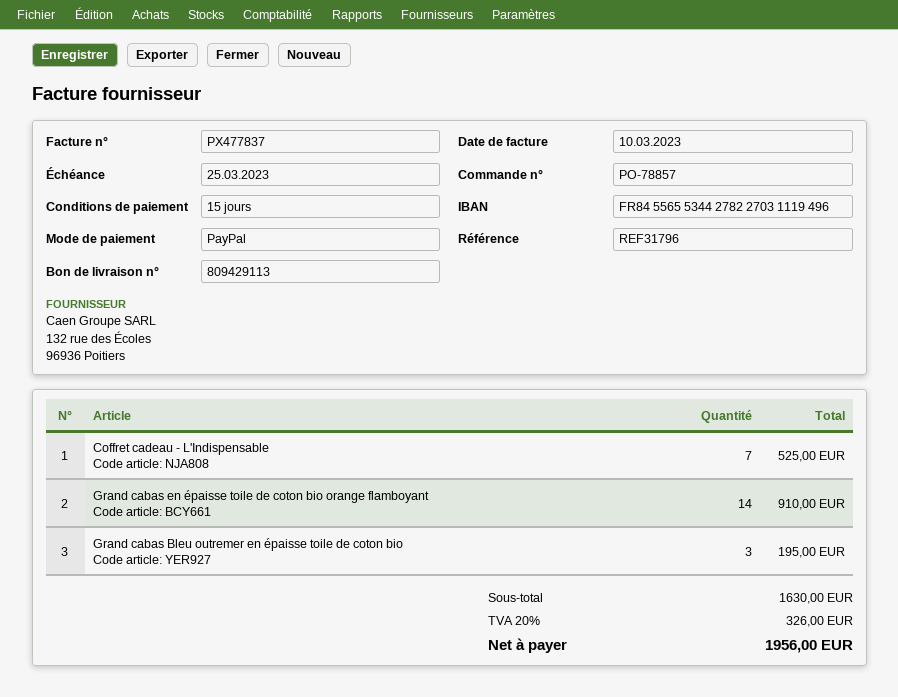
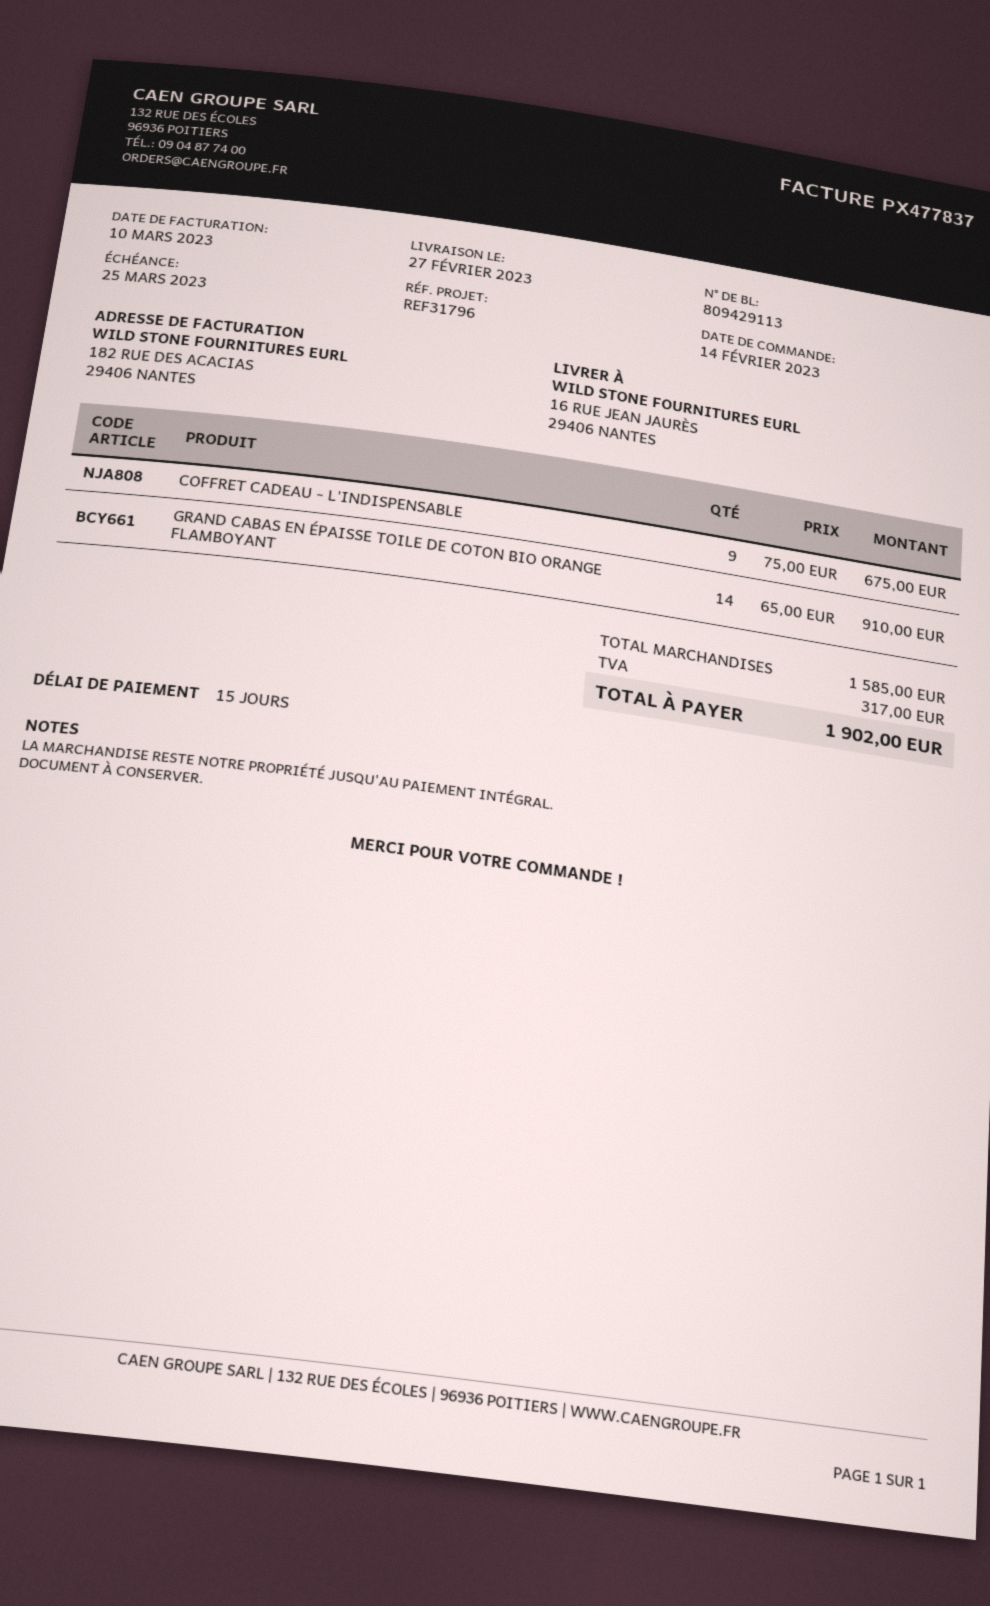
Coffret cadeau - L'Indispensable: 7 for 525.00 -> 9 for 675.00
Grand cabas Bleu outremer en épaisse toile de coton bio: 3 for 195.00 -> none
subtotal: 1630.00 -> 1585.00
tax: 326.00 -> 317.00
total: 1956.00 -> 1902.00

